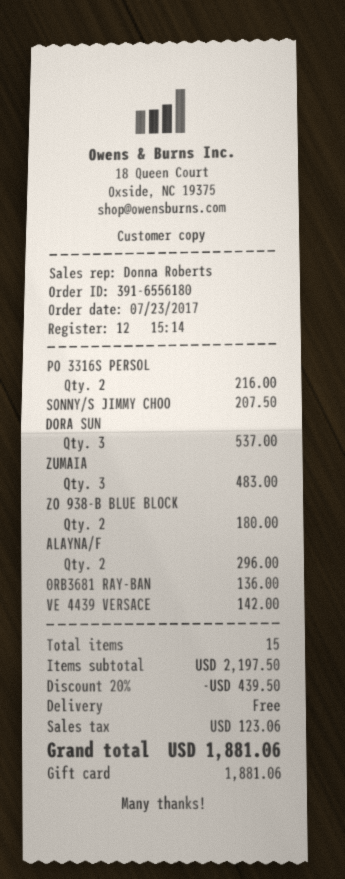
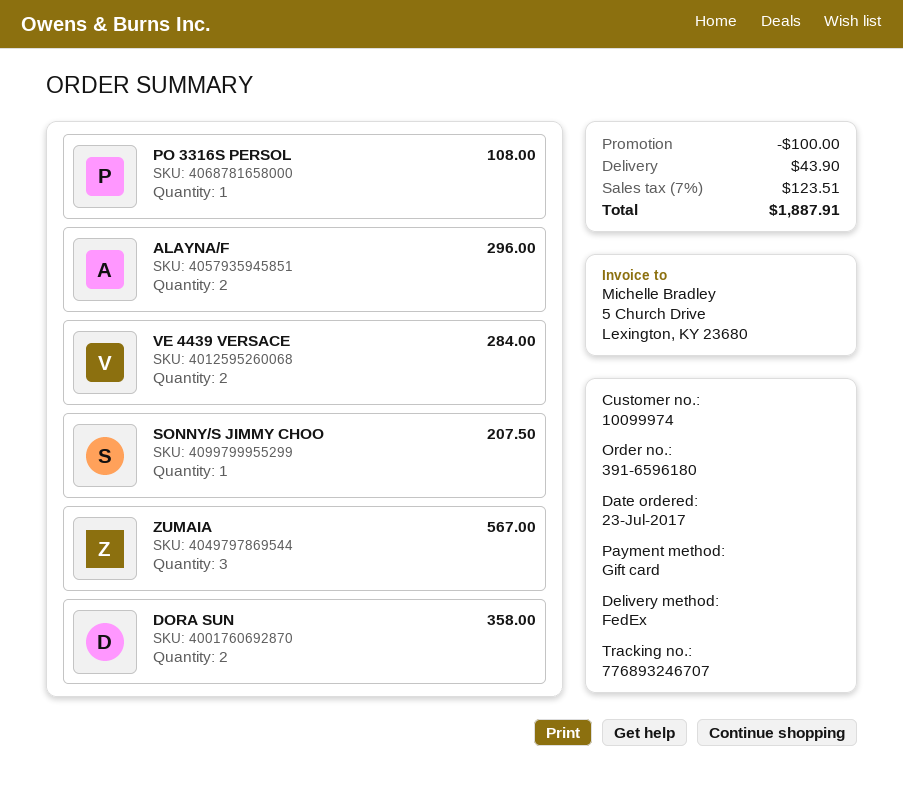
order number: 391-6556180 -> 391-6596180
PO 3316S PERSOL: 2 for 216.00 -> 1 for 108.00
DORA SUN: 3 for 537.00 -> 2 for 358.00
ZUMAIA: 3 for 483.00 -> 3 for 567.00
ZO 938-B BLUE BLOCK: 2 for 180.00 -> none
0RB3681 RAY-BAN: 1 for 136.00 -> none
VE 4439 VERSACE: 1 for 142.00 -> 2 for 284.00
discount: 439.50 -> 100.00
shipping: 0.00 -> 43.90
tax: 123.06 -> 123.51
total: 1881.06 -> 1887.91

